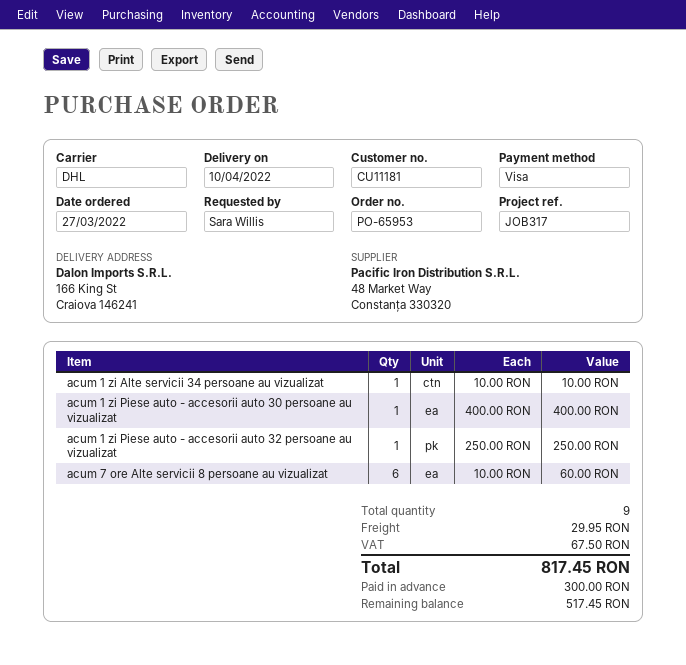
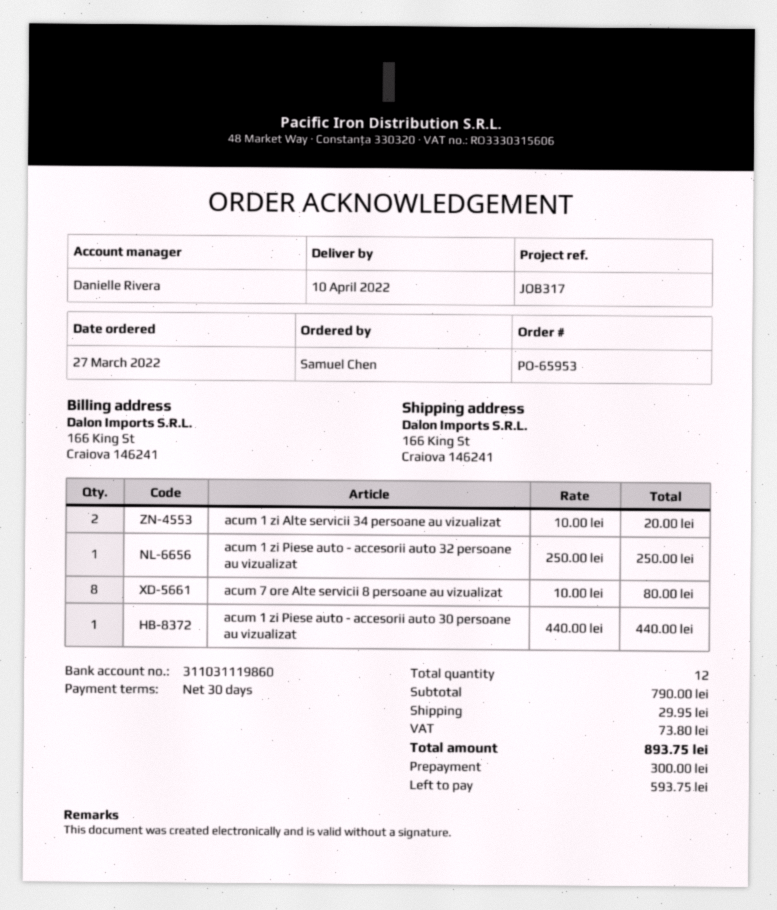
ordered by: Sara Willis -> Samuel Chen
acum 1 zi Alte servicii 34 persoane au vizualizat: 1 x 10.00 = 10.00 -> 2 x 10.00 = 20.00
acum 1 zi Piese auto - accesorii auto 30 persoane au vizualizat: 1 x 400.00 = 400.00 -> 1 x 440.00 = 440.00
acum 7 ore Alte servicii 8 persoane au vizualizat: 6 x 10.00 = 60.00 -> 8 x 10.00 = 80.00
total quantity: 9 -> 12
tax: 67.50 -> 73.80
total: 817.45 -> 893.75
balance: 517.45 -> 593.75

